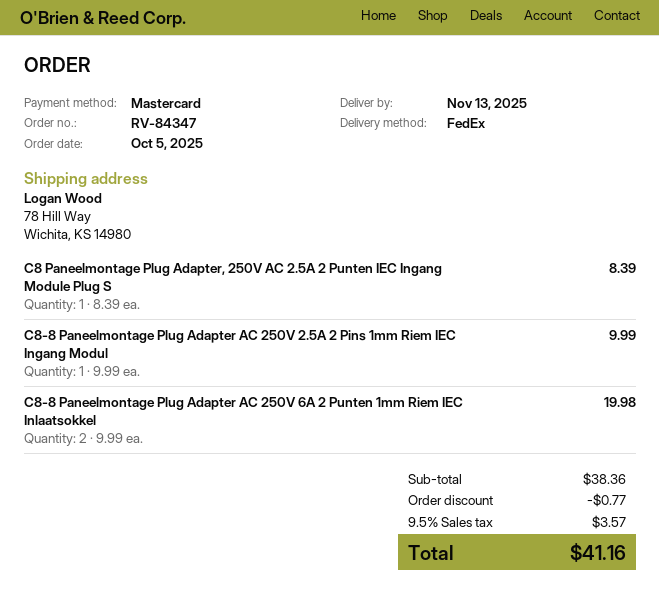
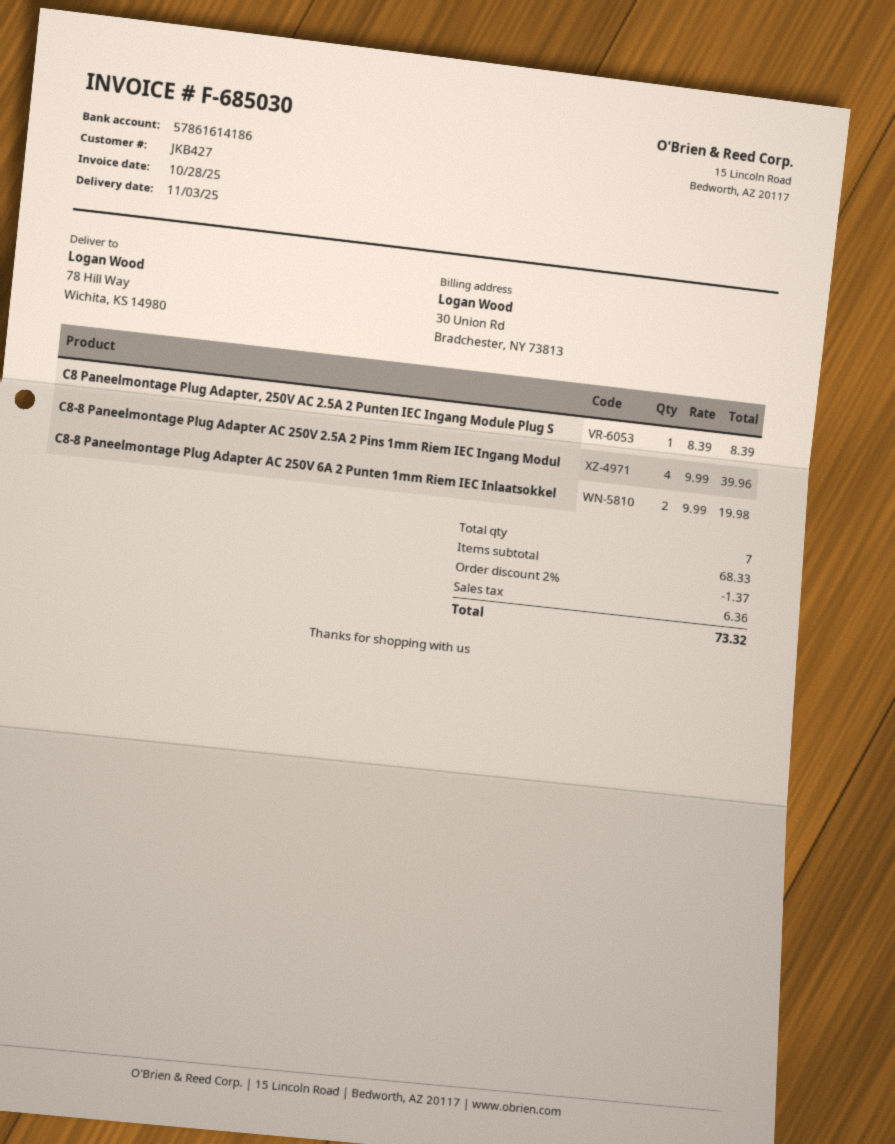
delivery date: 2025-11-13 -> 2025-11-03
C8-8 Paneelmontage Plug Adapter AC 250V 2.5A 2 Pins 1mm Riem IEC Ingang Modul: 1 x 9.99 = 9.99 -> 4 x 9.99 = 39.96
subtotal: 38.36 -> 68.33
discount: 0.77 -> 1.37
tax: 3.57 -> 6.36
total: 41.16 -> 73.32

